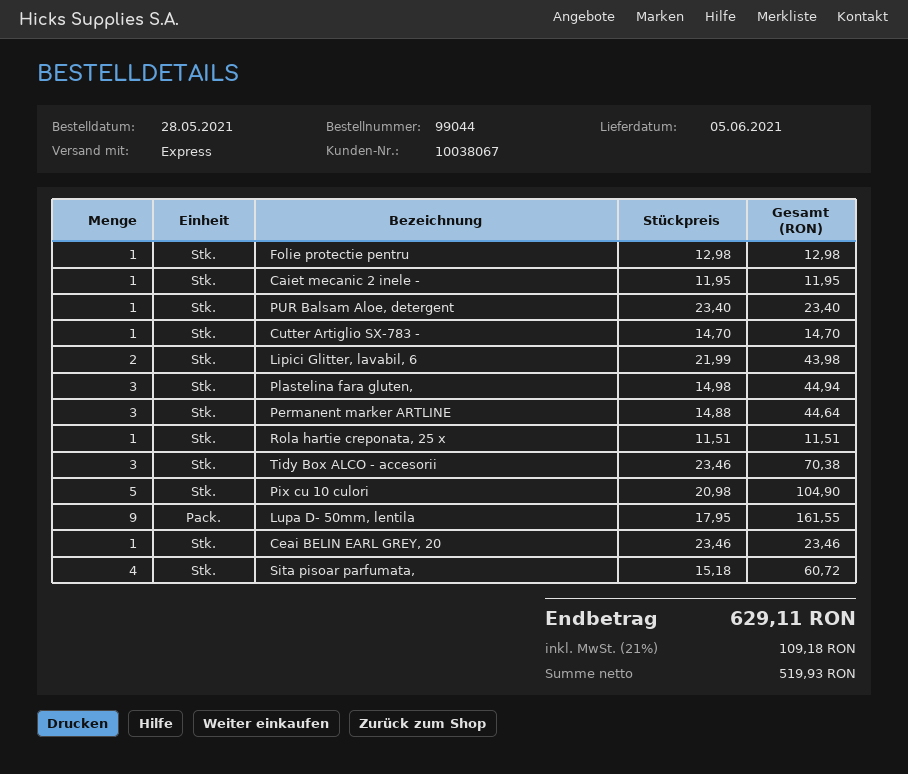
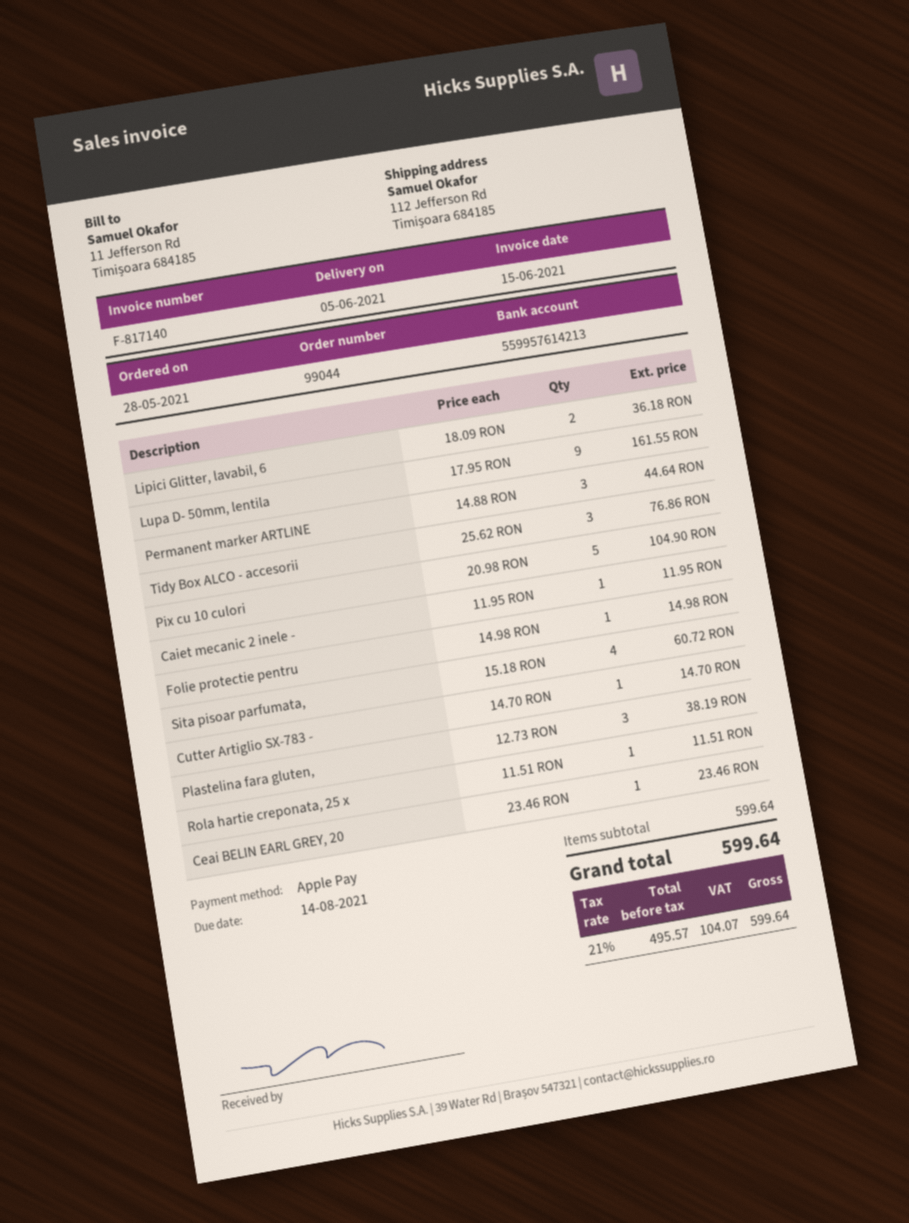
Folie protectie pentru: 1 x 12.98 = 12.98 -> 1 x 14.98 = 14.98
PUR Balsam Aloe, detergent: 1 x 23.40 = 23.40 -> none
Lipici Glitter, lavabil, 6: 2 x 21.99 = 43.98 -> 2 x 18.09 = 36.18
Plastelina fara gluten,: 3 x 14.98 = 44.94 -> 3 x 12.73 = 38.19
Tidy Box ALCO - accesorii: 3 x 23.46 = 70.38 -> 3 x 25.62 = 76.86
net: 519.93 -> 495.57
tax: 21% = 109.18 -> 21% = 104.07
total: 629.11 -> 599.64

